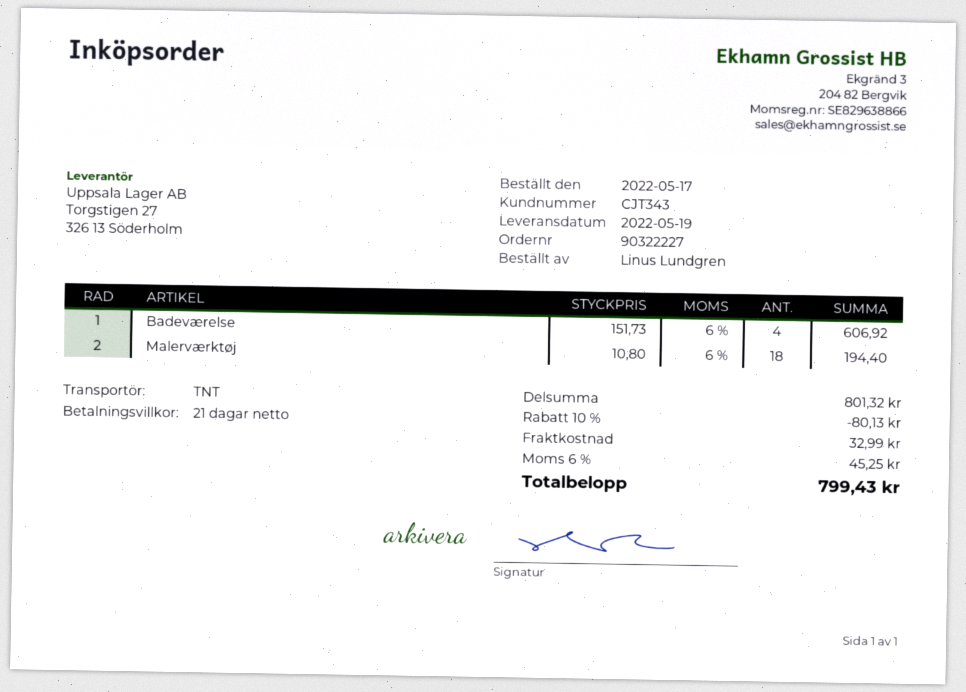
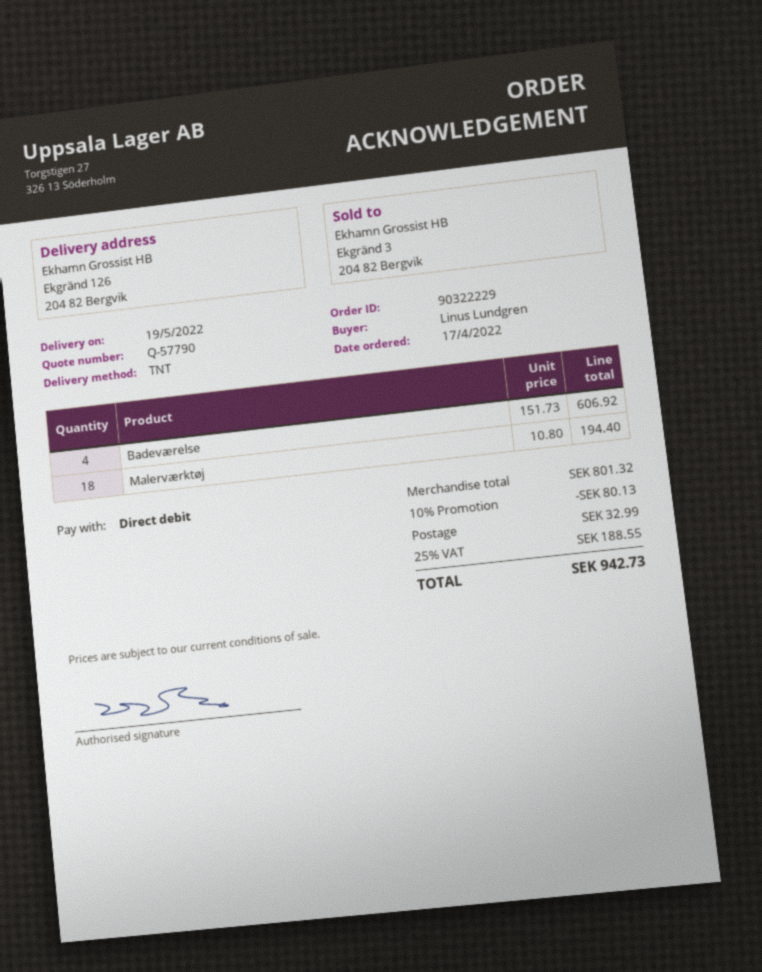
order number: 90322227 -> 90322229
order date: 2022-05-17 -> 2022-04-17
tax: 6% = 45.25 -> 25% = 188.55
total: 799.43 -> 942.73

